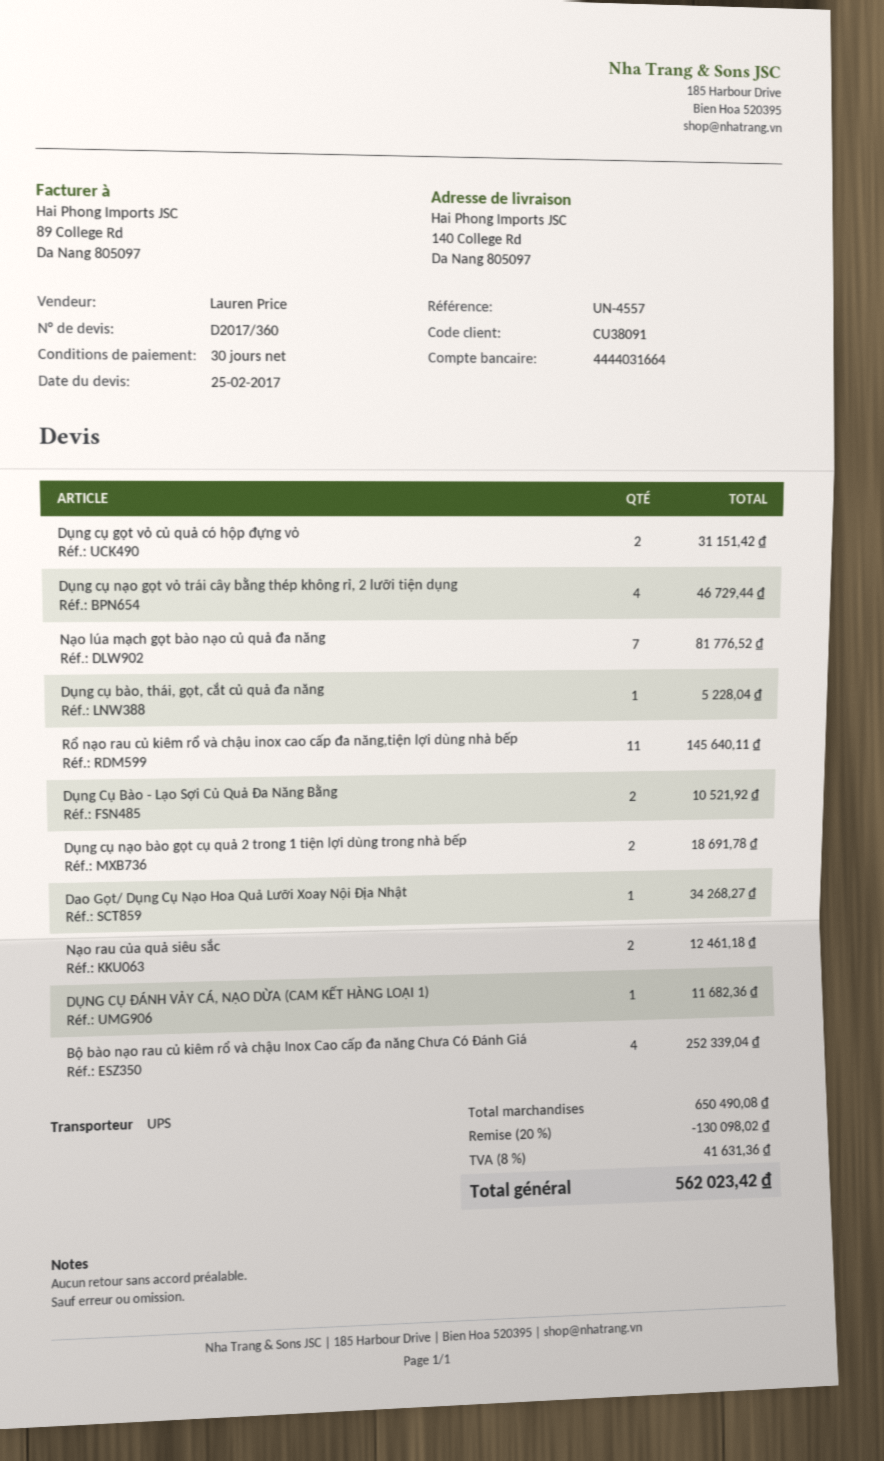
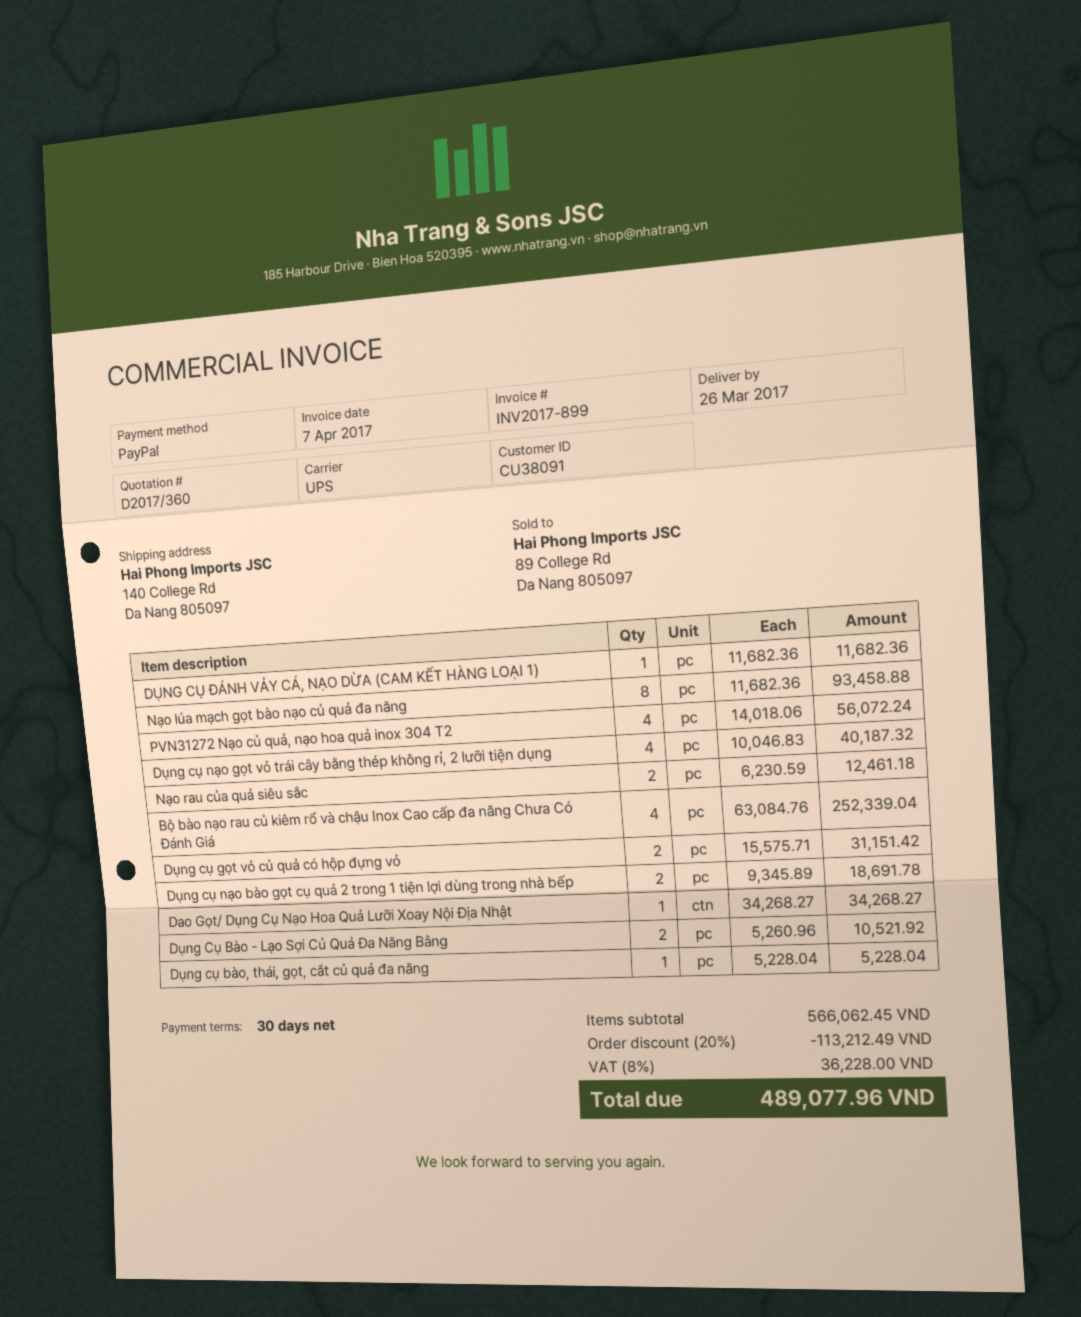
Dụng cụ nạo gọt vỏ trái cây bằng thép không rỉ, 2 lưỡi tiện dụng: 4 for 46729.44 -> 4 for 40187.32
Nạo lúa mạch gọt bào nạo củ quả đa năng: 7 for 81776.52 -> 8 for 93458.88
Rổ nạo rau củ kiêm rổ và chậu inox cao cấp đa năng,tiện lợi dùng nhà bếp: 11 for 145640.11 -> none
PVN31272 Nạo củ quả, nạo hoa quả inox 304 T2: none -> 4 for 56072.24
subtotal: 650490.08 -> 566062.45
discount: 20% = 130098.02 -> 20% = 113212.49
tax: 8% = 41631.36 -> 8% = 36228.00
total: 562023.42 -> 489077.96

